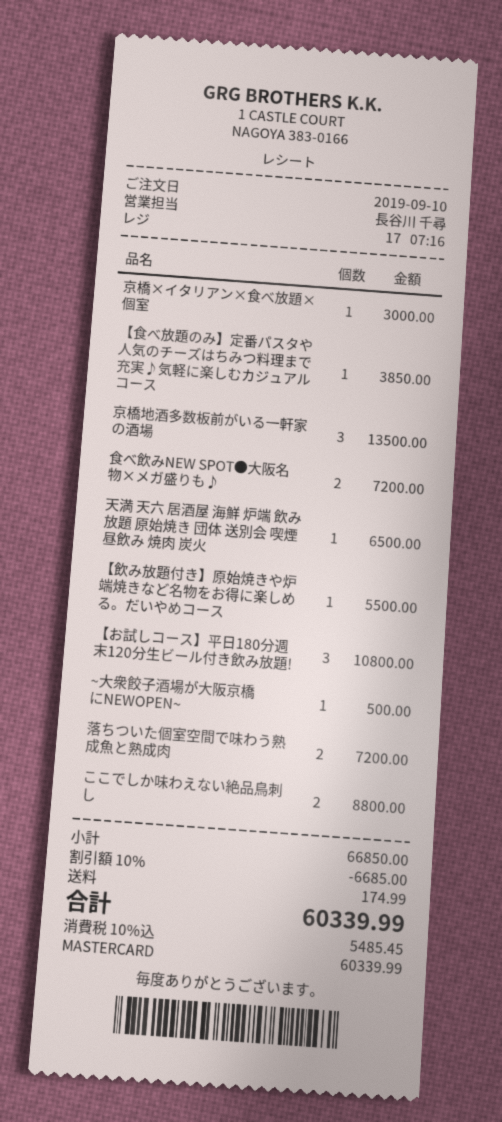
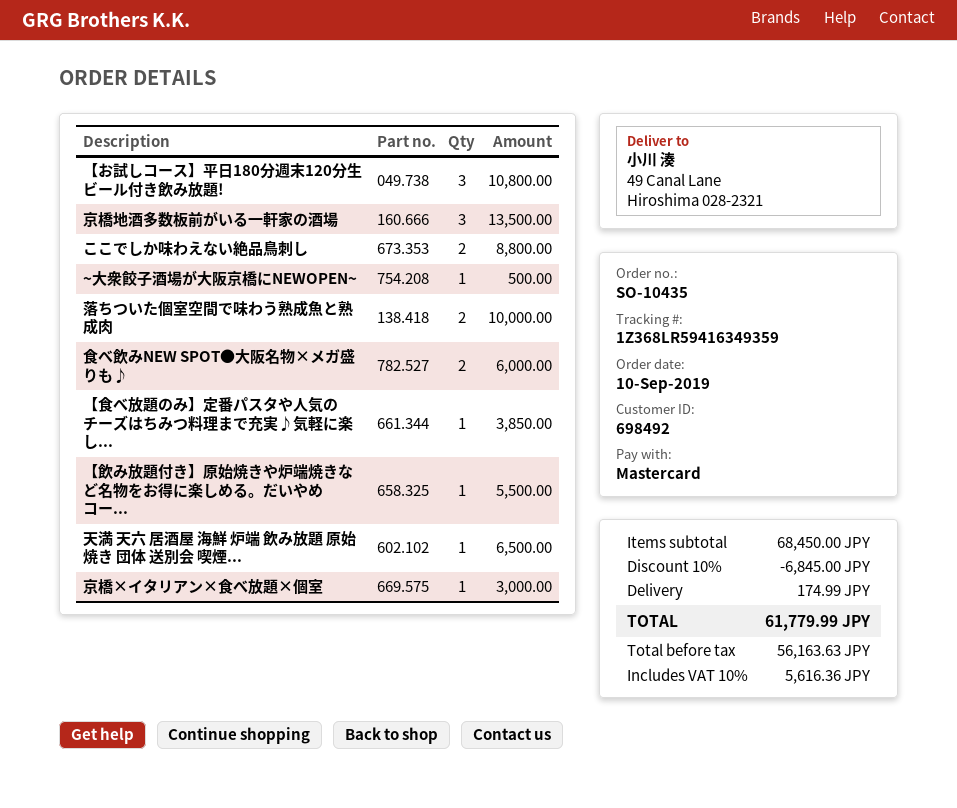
食べ飲みNEW SPOT●大阪名物×メガ盛りも♪: 2 for 7200.00 -> 2 for 6000.00
落ちついた個室空間で味わう熟成魚と熟成肉: 2 for 7200.00 -> 2 for 10000.00
subtotal: 66850.00 -> 68450.00
discount: 10% = 6685.00 -> 10% = 6845.00
tax: 10% = 5485.45 -> 10% = 5616.36
total: 60339.99 -> 61779.99

